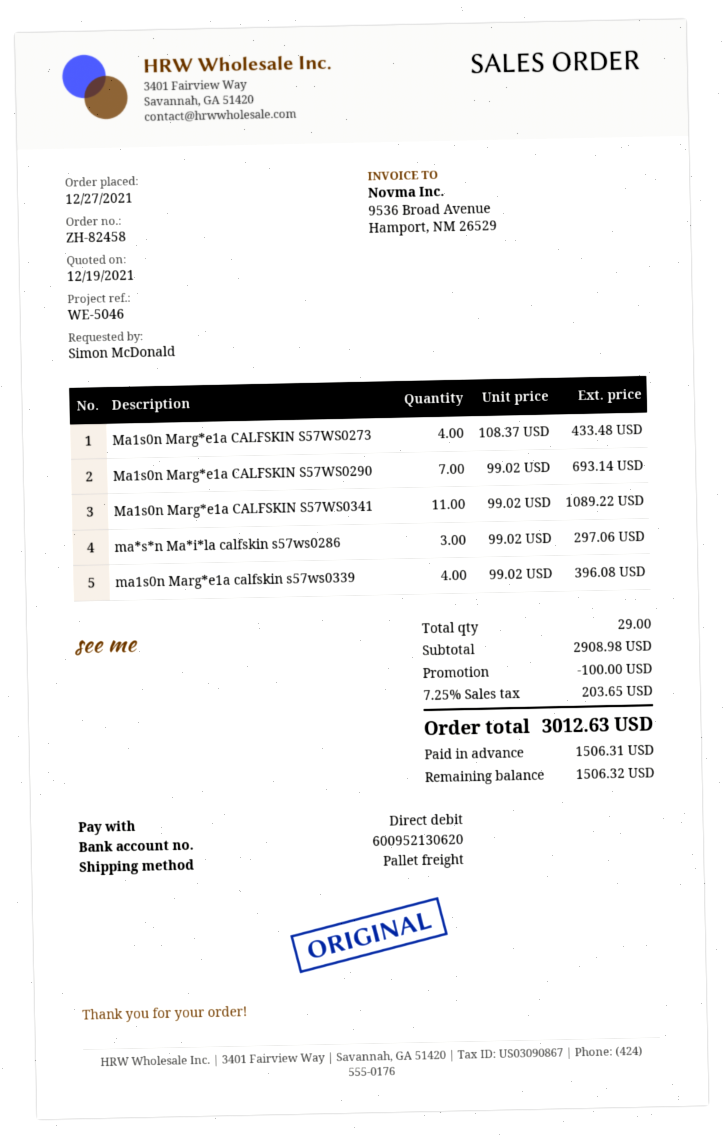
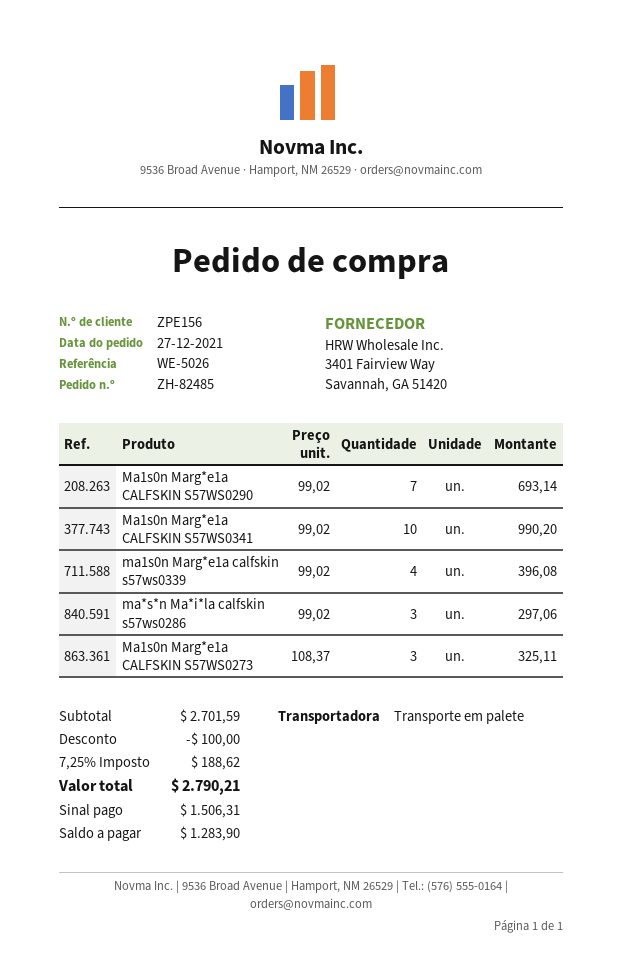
order number: ZH-82458 -> ZH-82485
reference: WE-5046 -> WE-5026
Ma1s0n Marg*e1a CALFSKIN S57WS0273: 4 x 108.37 = 433.48 -> 3 x 108.37 = 325.11
Ma1s0n Marg*e1a CALFSKIN S57WS0341: 11 x 99.02 = 1089.22 -> 10 x 99.02 = 990.20
subtotal: 2908.98 -> 2701.59
tax: 7.25% = 203.65 -> 7.25% = 188.62
total: 3012.63 -> 2790.21
balance: 1506.32 -> 1283.90

